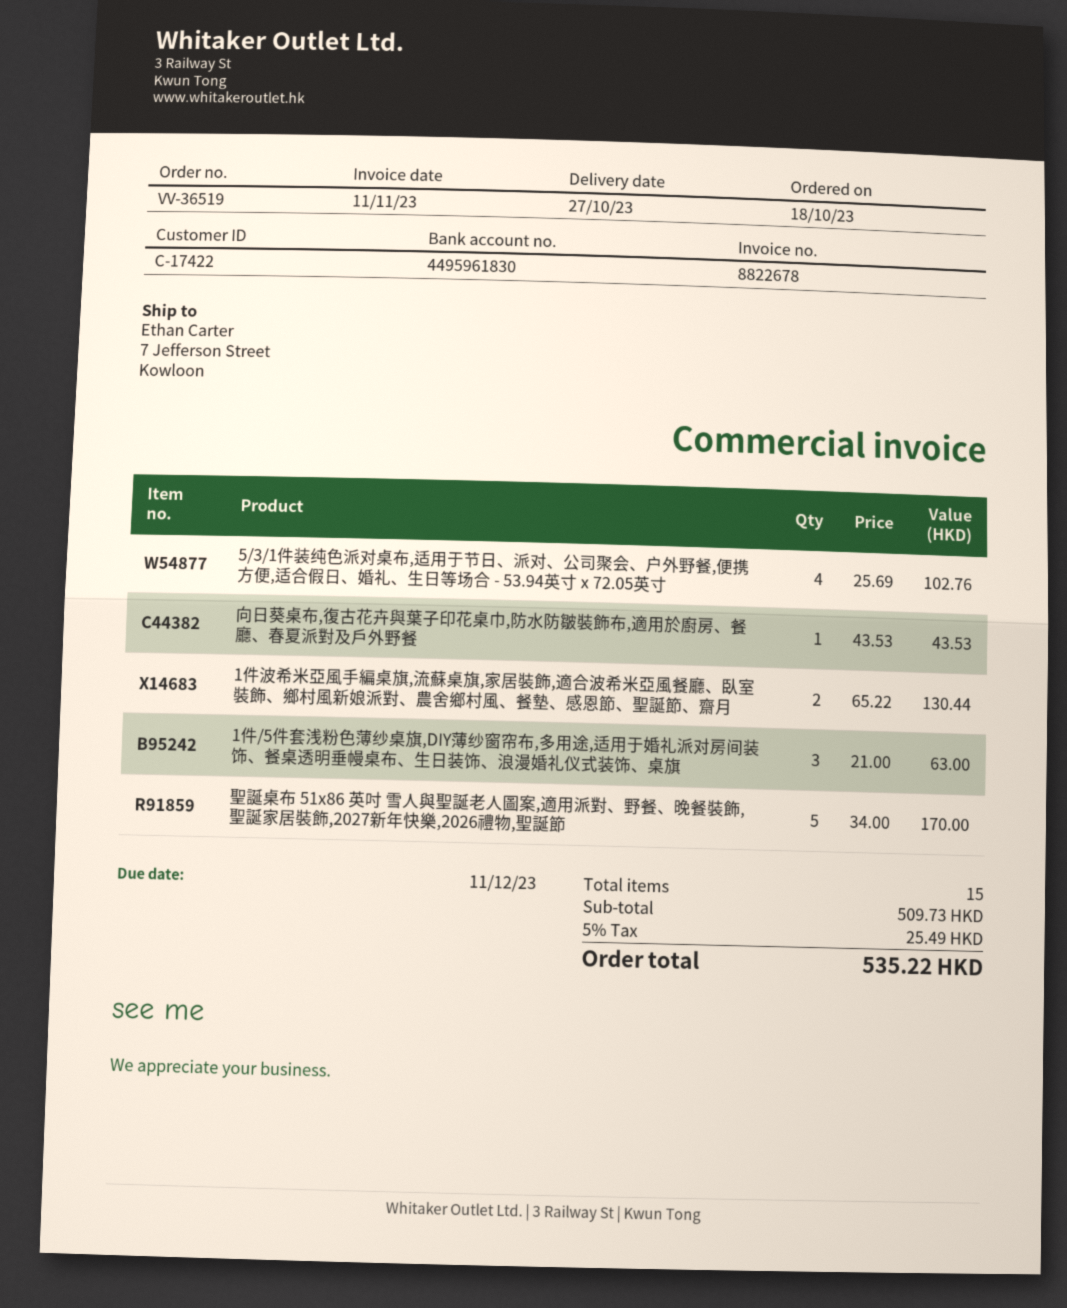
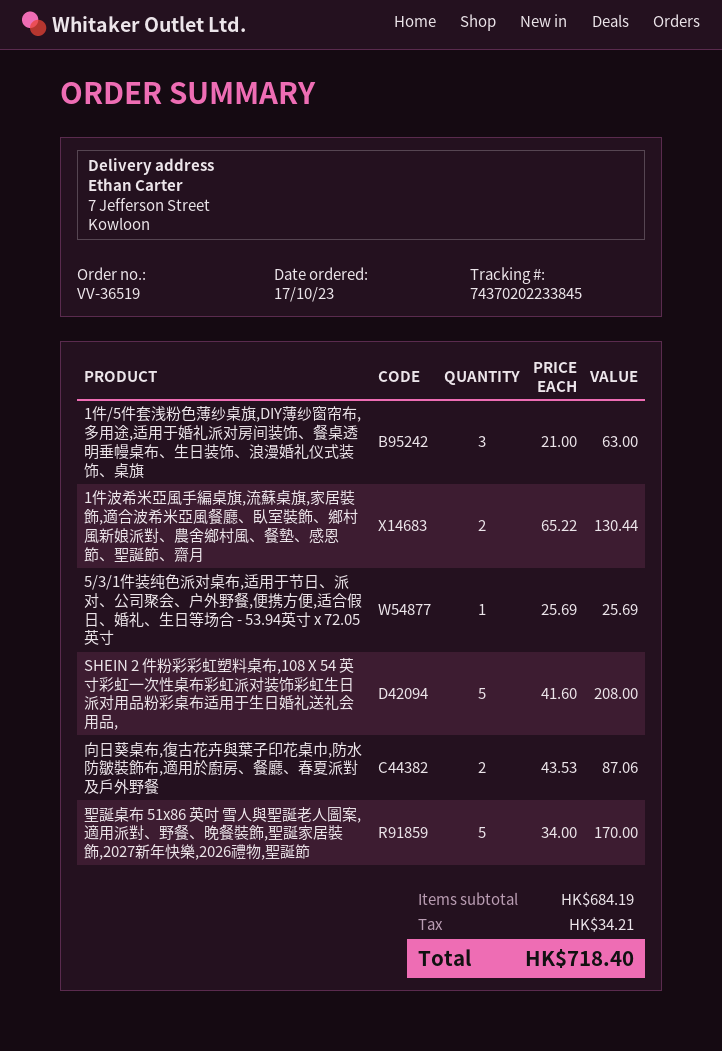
order date: 2023-10-18 -> 2023-10-17
5/3/1件装纯色派对桌布,适用于节日、派对、公司聚会、户外野餐,便携方便,适合假日、婚礼、生日等场合 - 53.94英寸 x 72.05英寸: 4 x 25.69 = 102.76 -> 1 x 25.69 = 25.69
向日葵桌布,復古花卉與葉子印花桌巾,防水防皺裝飾布,適用於廚房、餐廳、春夏派對及戶外野餐: 1 x 43.53 = 43.53 -> 2 x 43.53 = 87.06
SHEIN 2 件粉彩彩虹塑料桌布,108 X 54 英寸彩虹一次性桌布彩虹派对装饰彩虹生日派对用品粉彩桌布适用于生日婚礼送礼会用品,: none -> 5 x 41.60 = 208.00
subtotal: 509.73 -> 684.19
tax: 25.49 -> 34.21
total: 535.22 -> 718.40

